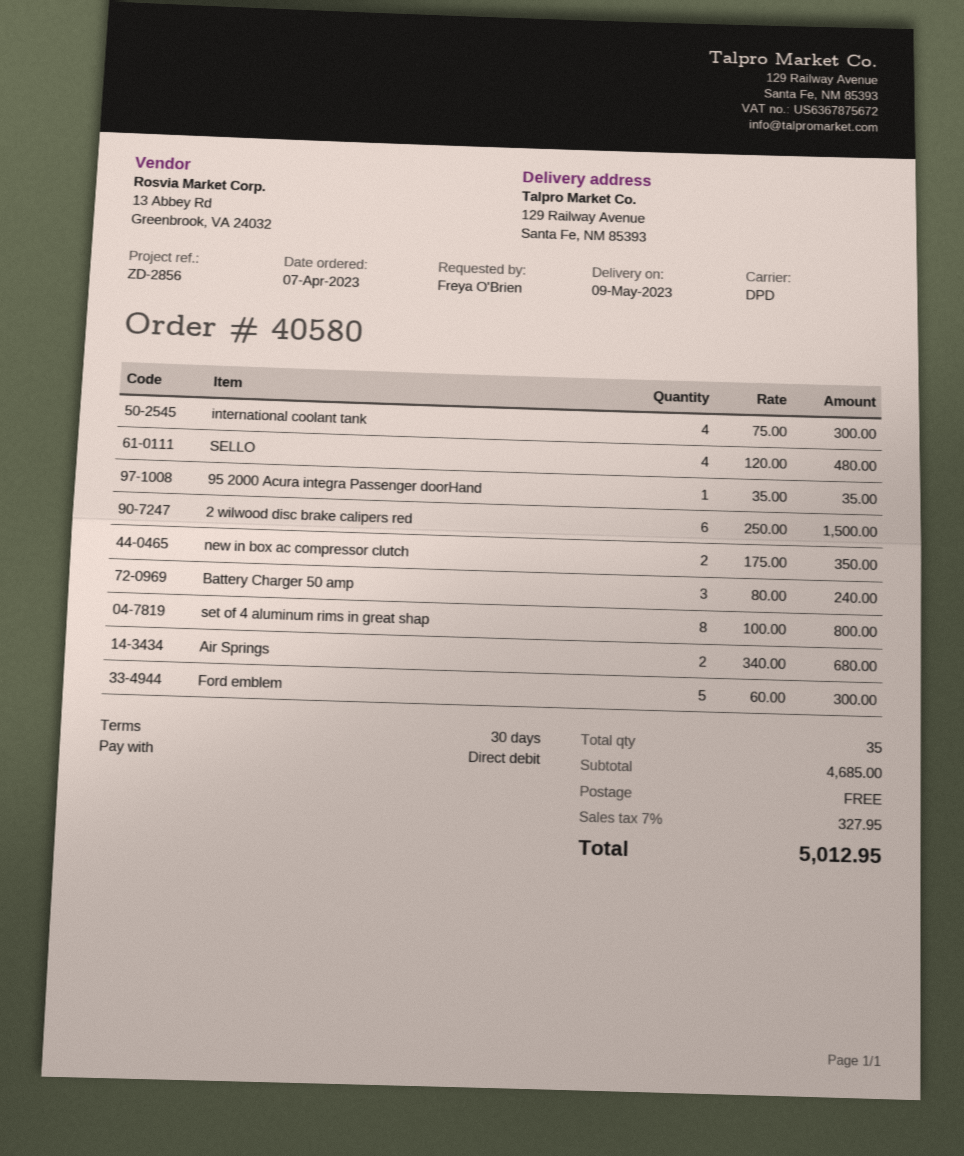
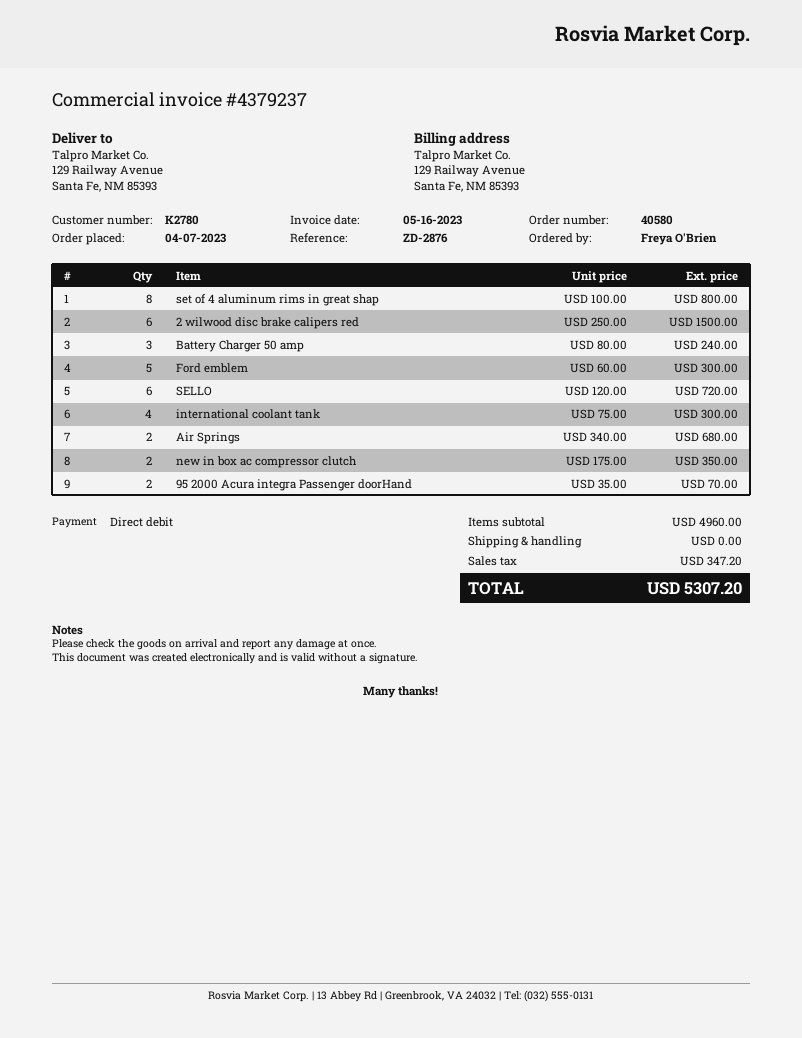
reference: ZD-2856 -> ZD-2876
SELLO: 4 x 120.00 = 480.00 -> 6 x 120.00 = 720.00
95 2000 Acura integra Passenger doorHand: 1 x 35.00 = 35.00 -> 2 x 35.00 = 70.00
subtotal: 4685.00 -> 4960.00
tax: 327.95 -> 347.20
total: 5012.95 -> 5307.20

